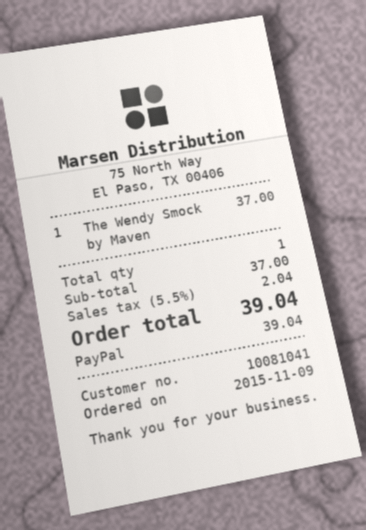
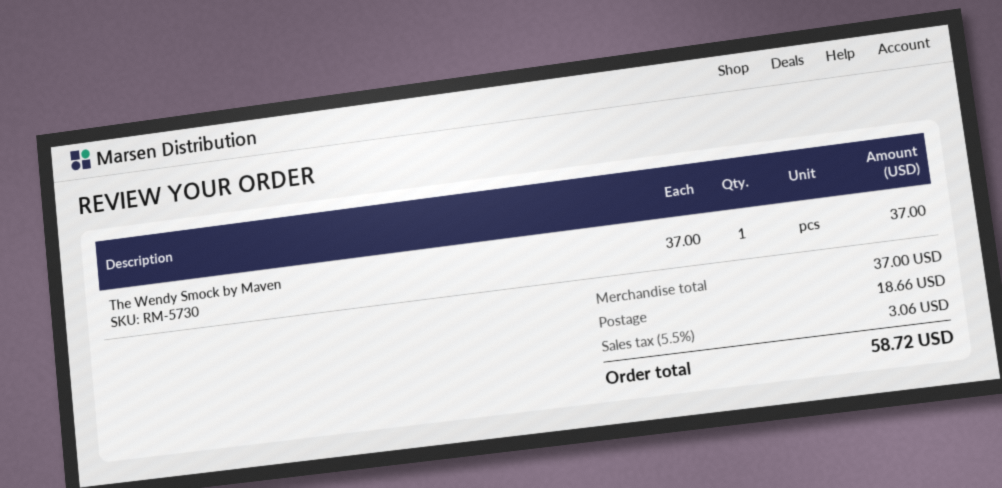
shipping: none -> 18.66
tax: 5.5% = 2.04 -> 5.5% = 3.06
total: 39.04 -> 58.72

